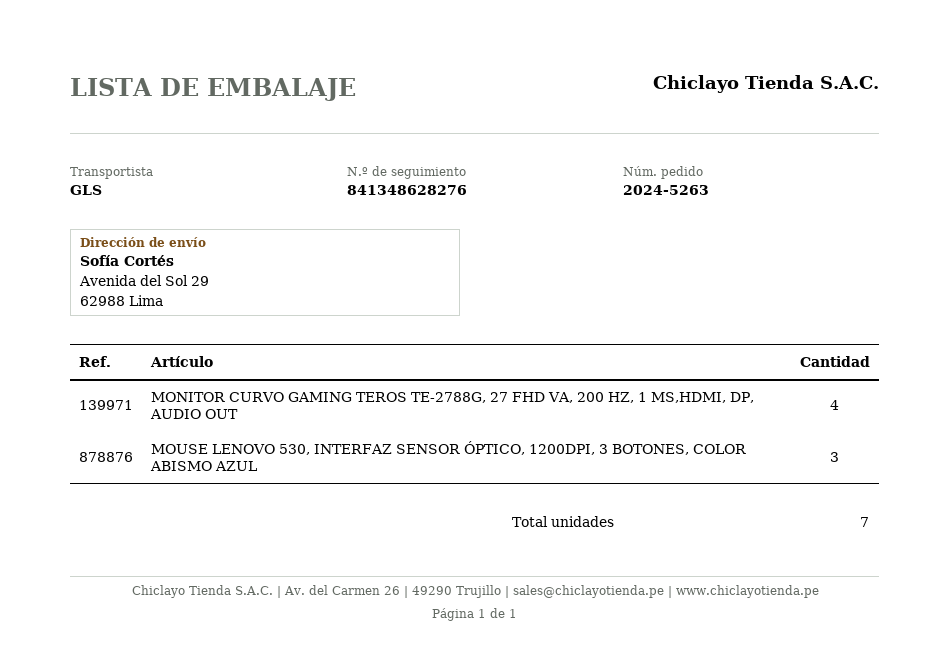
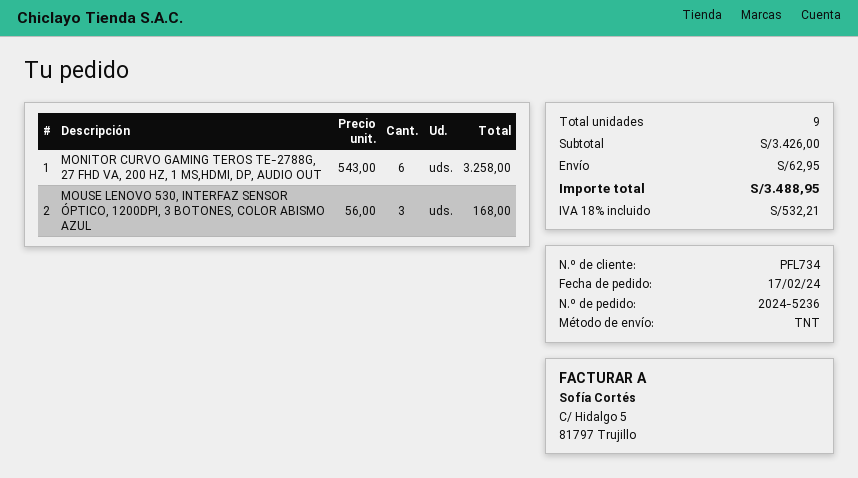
order number: 2024-5263 -> 2024-5236
shipping method: GLS -> TNT
MONITOR CURVO GAMING TEROS TE-2788G, 27 FHD VA, 200 HZ, 1 MS,HDMI, DP, AUDIO OUT: 4 -> 6
total quantity: 7 -> 9

